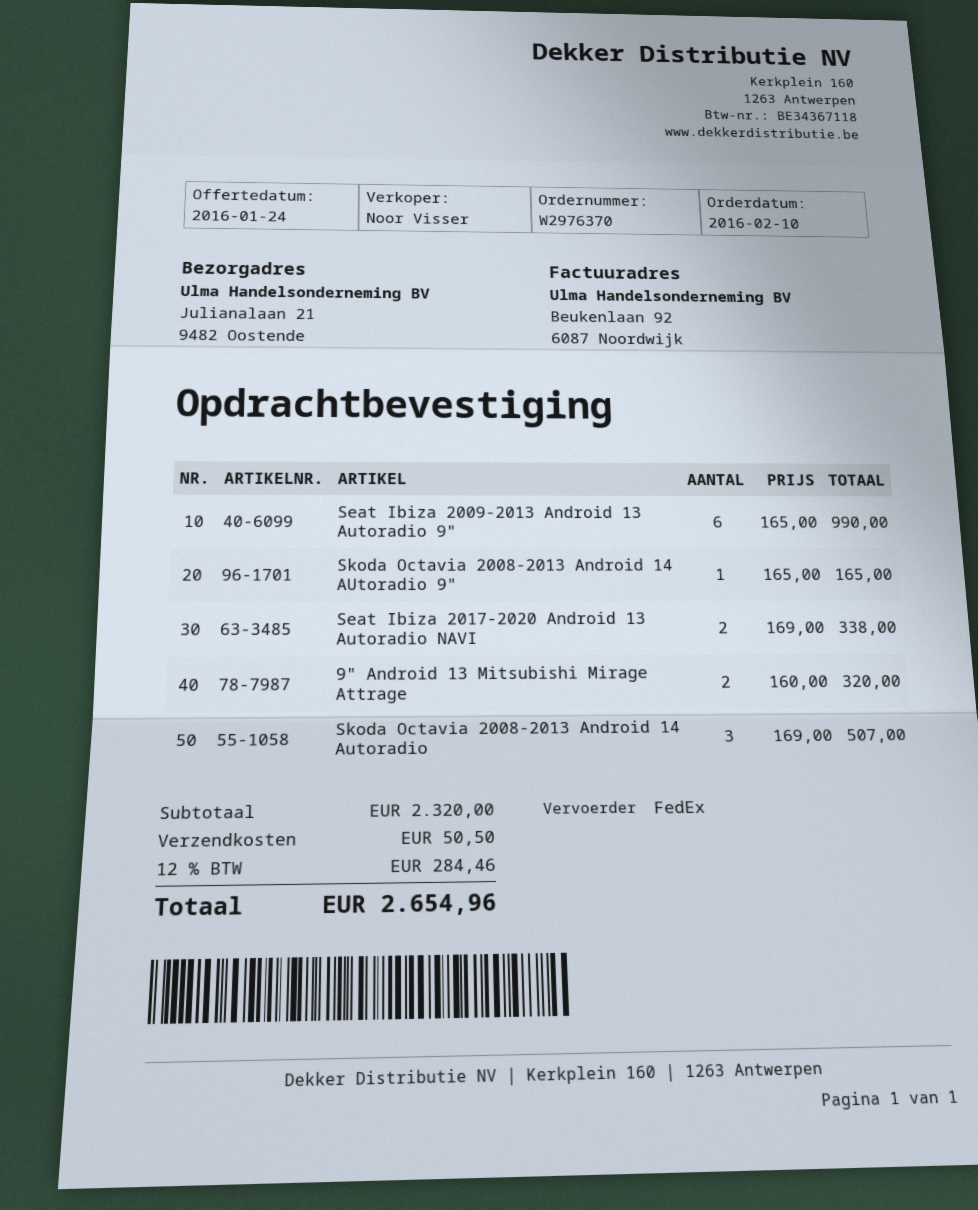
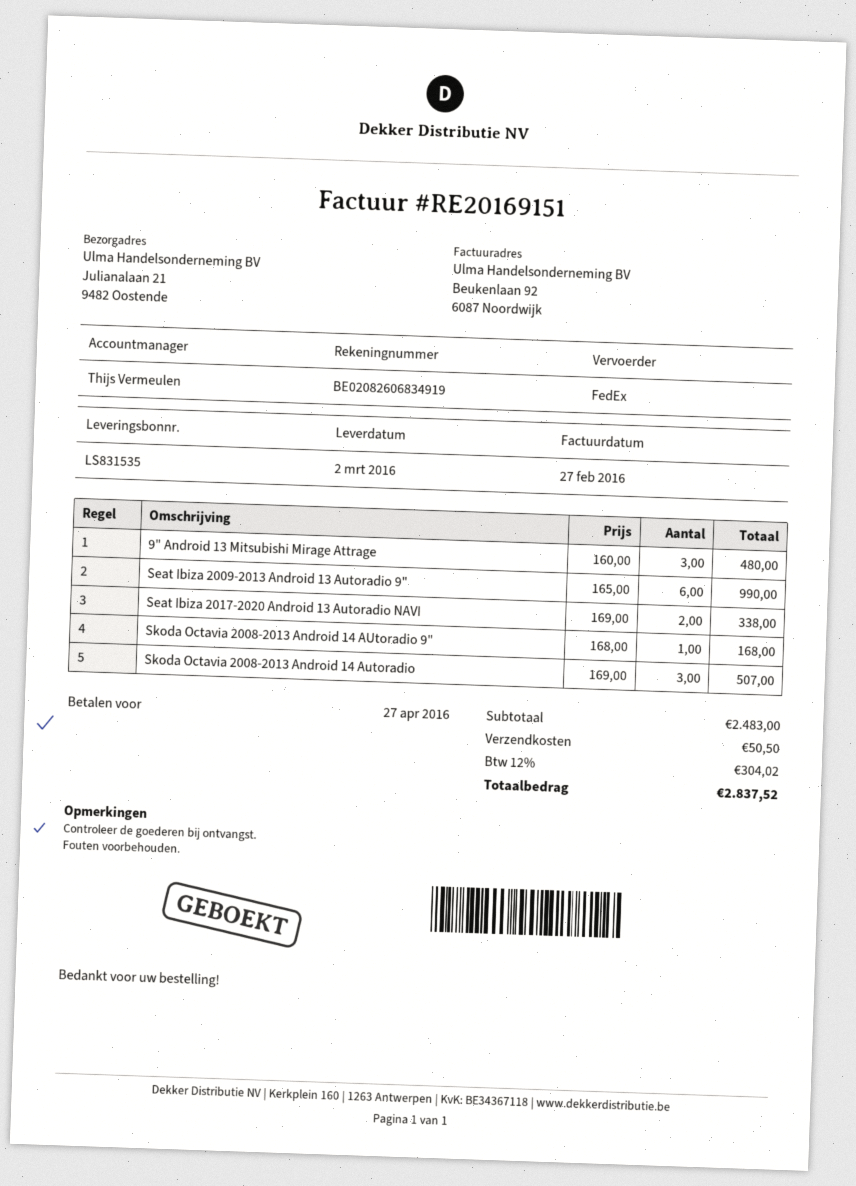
sales rep: Noor Visser -> Thijs Vermeulen
Skoda Octavia 2008-2013 Android 14 AUtoradio 9": 1 x 165.00 = 165.00 -> 1 x 168.00 = 168.00
9" Android 13 Mitsubishi Mirage Attrage: 2 x 160.00 = 320.00 -> 3 x 160.00 = 480.00
subtotal: 2320.00 -> 2483.00
tax: 12% = 284.46 -> 12% = 304.02
total: 2654.96 -> 2837.52

